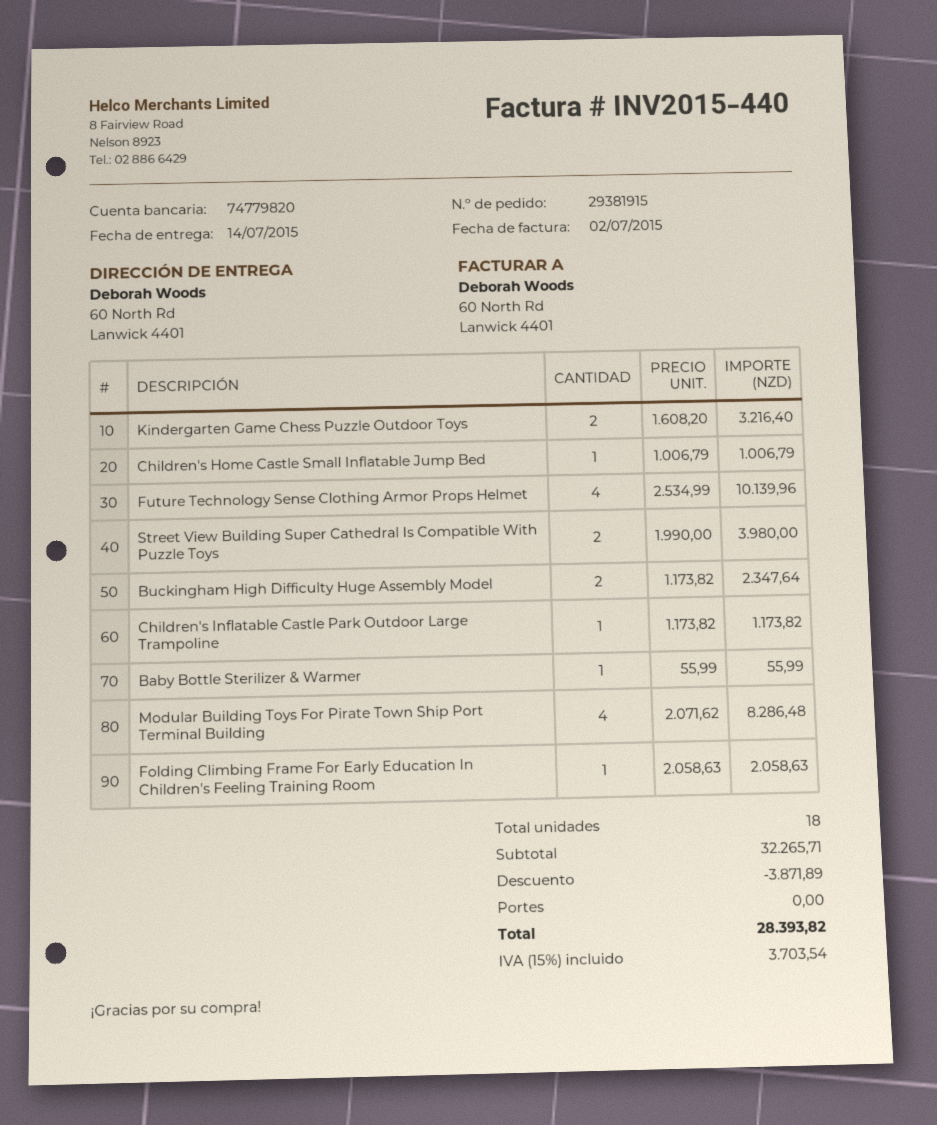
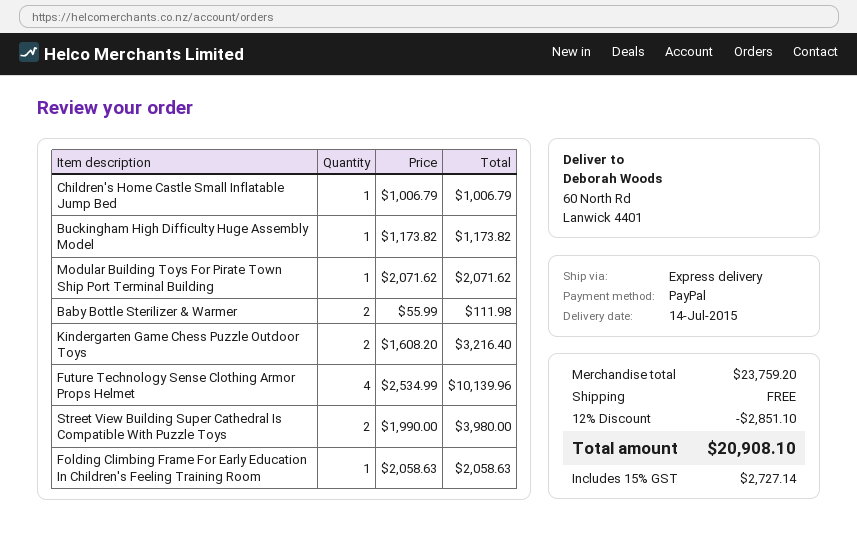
Buckingham High Difficulty Huge Assembly Model: 2 x 1173.82 = 2347.64 -> 1 x 1173.82 = 1173.82
Children's Inflatable Castle Park Outdoor Large Trampoline: 1 x 1173.82 = 1173.82 -> none
Baby Bottle Sterilizer & Warmer: 1 x 55.99 = 55.99 -> 2 x 55.99 = 111.98
Modular Building Toys For Pirate Town Ship Port Terminal Building: 4 x 2071.62 = 8286.48 -> 1 x 2071.62 = 2071.62
subtotal: 32265.71 -> 23759.20
discount: 3871.89 -> 2851.10
tax: 15% = 3703.54 -> 15% = 2727.14
total: 28393.82 -> 20908.10

